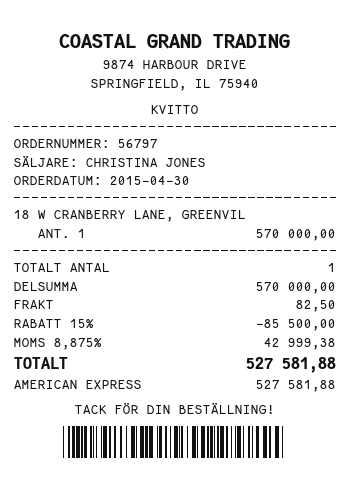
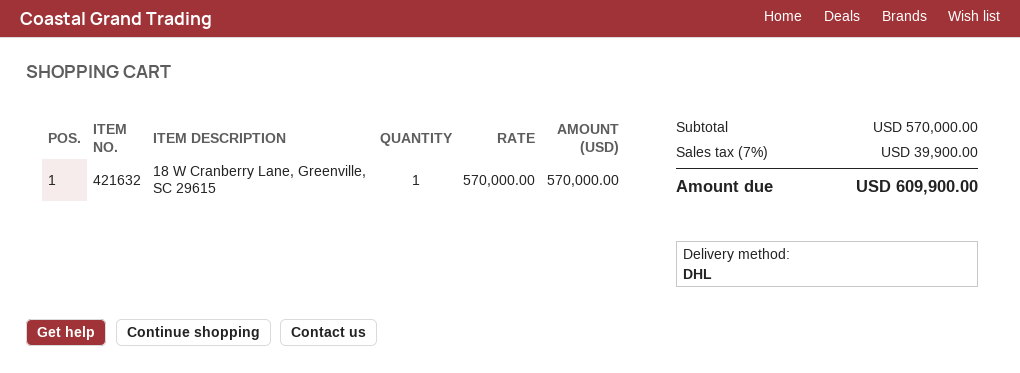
discount: 15% = 85500.00 -> none
shipping: 82.50 -> none
tax: 8.875% = 42999.38 -> 7% = 39900.00
total: 527581.88 -> 609900.00

